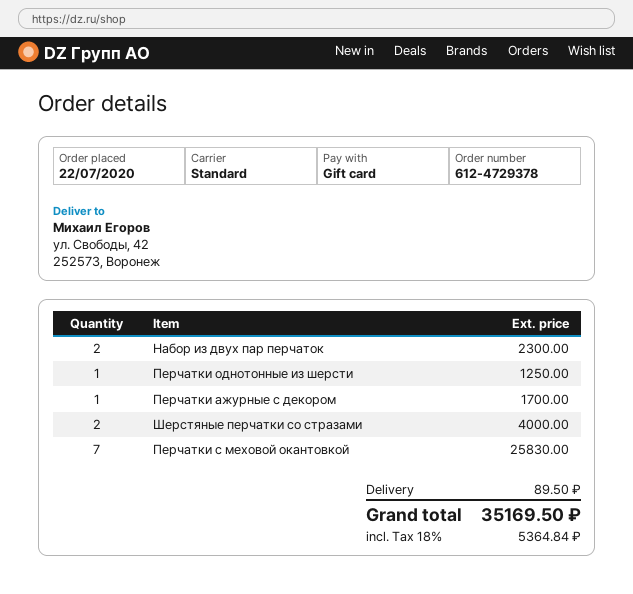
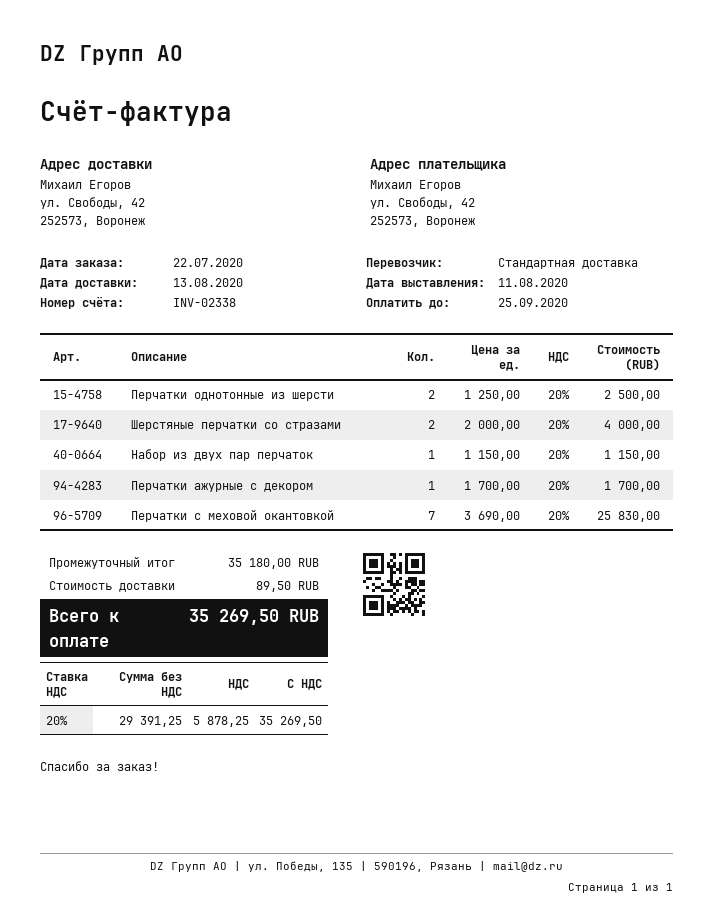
Набор из двух пар перчаток: 2 for 2300.00 -> 1 for 1150.00
Перчатки однотонные из шерсти: 1 for 1250.00 -> 2 for 2500.00
tax: 18% = 5364.84 -> 20% = 5878.25
total: 35169.50 -> 35269.50

